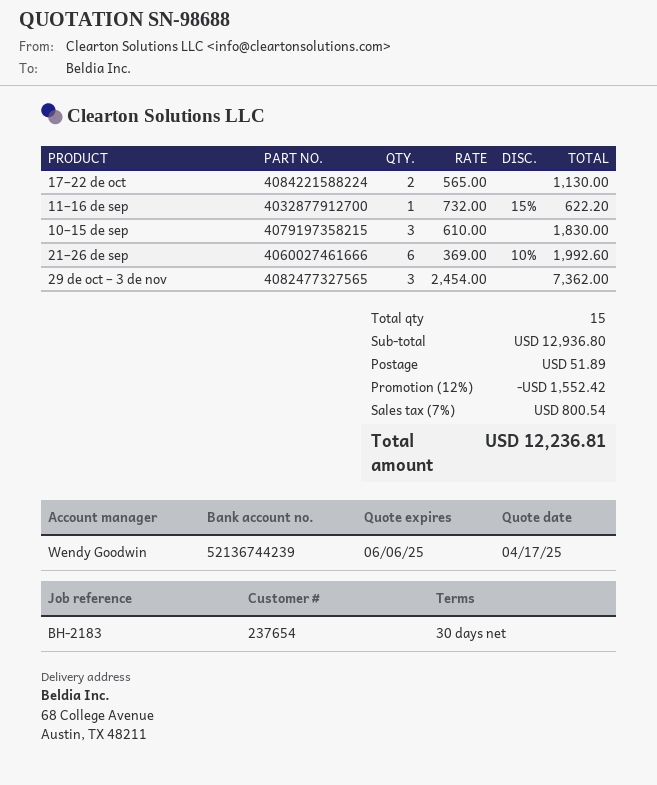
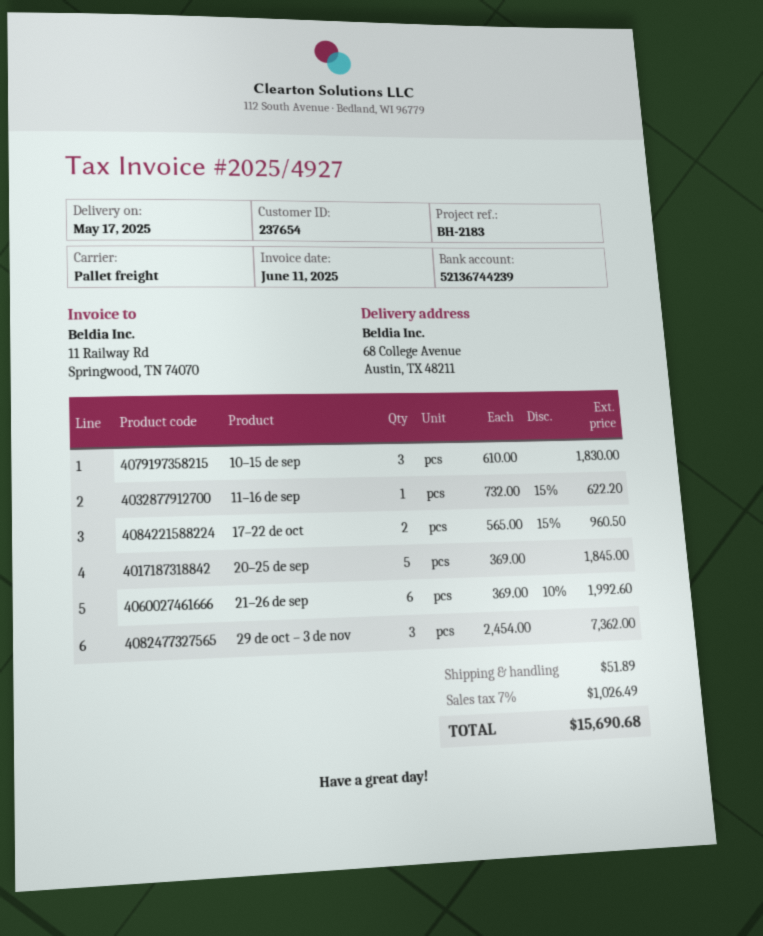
17–22 de oct: 2 x 565.00 = 1130.00 -> 2 x 565.00 - 15% = 960.50
20–25 de sep: none -> 5 x 369.00 = 1845.00
discount: 12% = 1552.42 -> none
tax: 7% = 800.54 -> 7% = 1026.49
total: 12236.81 -> 15690.68

